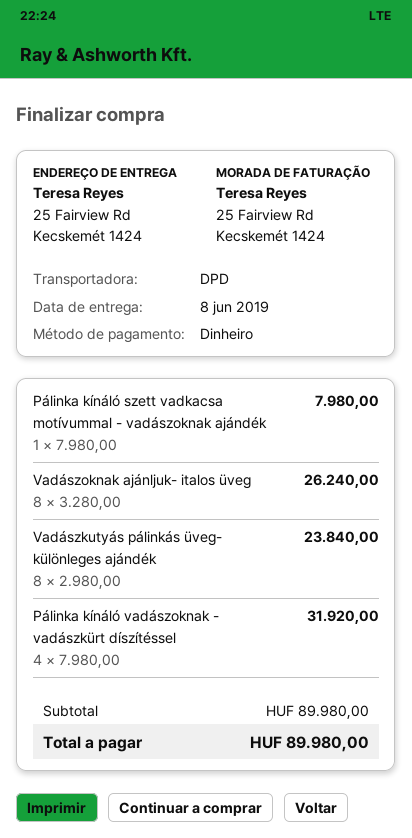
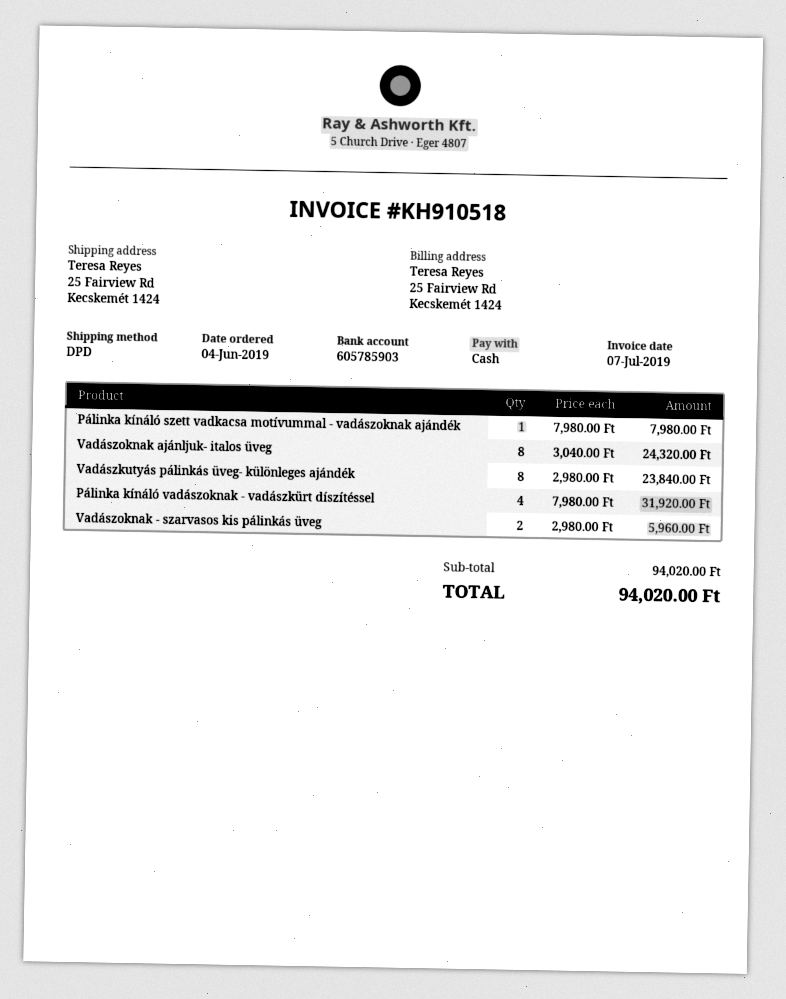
Vadászoknak ajánljuk- italos üveg: 8 x 3280.00 = 26240.00 -> 8 x 3040.00 = 24320.00
Vadászoknak - szarvasos kis pálinkás üveg: none -> 2 x 2980.00 = 5960.00
subtotal: 89980.00 -> 94020.00
total: 89980.00 -> 94020.00

